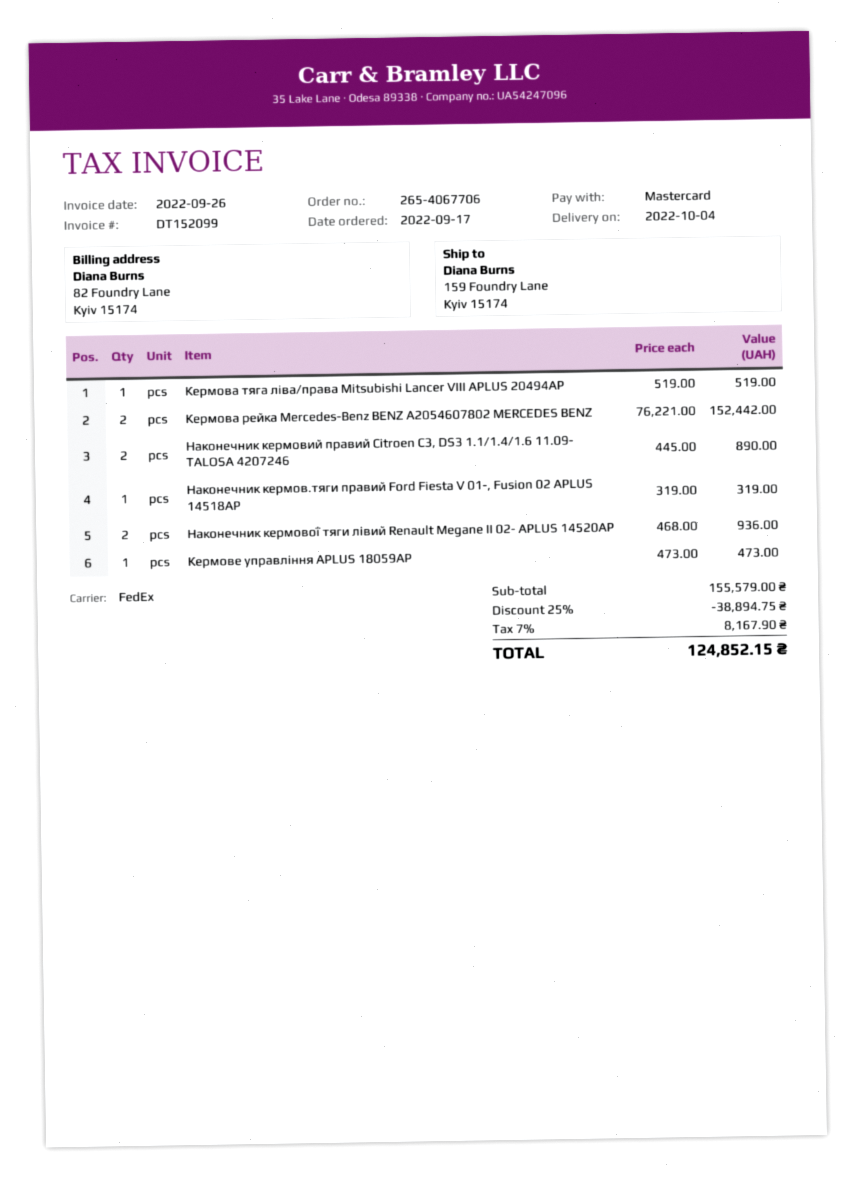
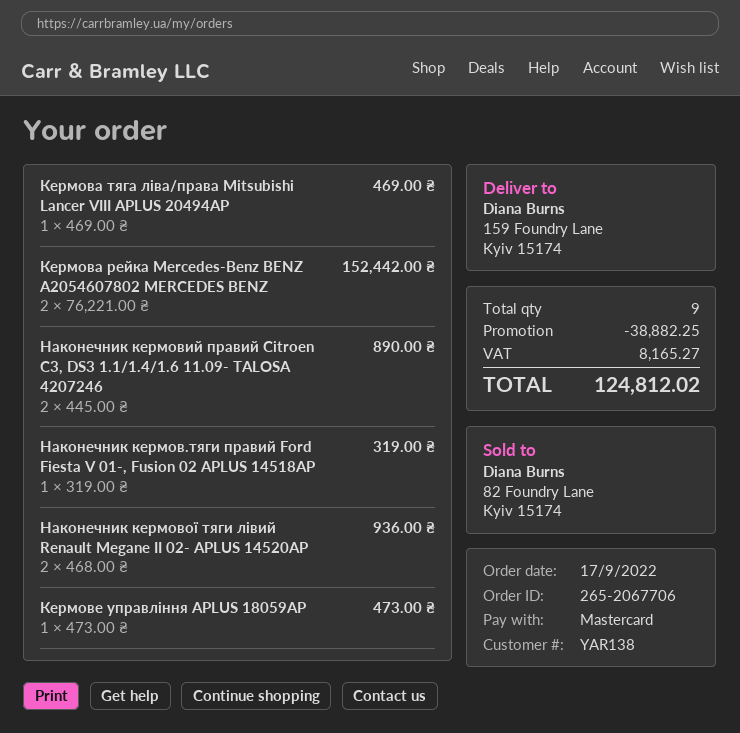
order number: 265-4067706 -> 265-2067706
Кермова тяга ліва/права Mitsubishi Lancer VIII APLUS 20494AP: 1 x 519.00 = 519.00 -> 1 x 469.00 = 469.00
discount: 38894.75 -> 38882.25
tax: 8167.90 -> 8165.27
total: 124852.15 -> 124812.02

